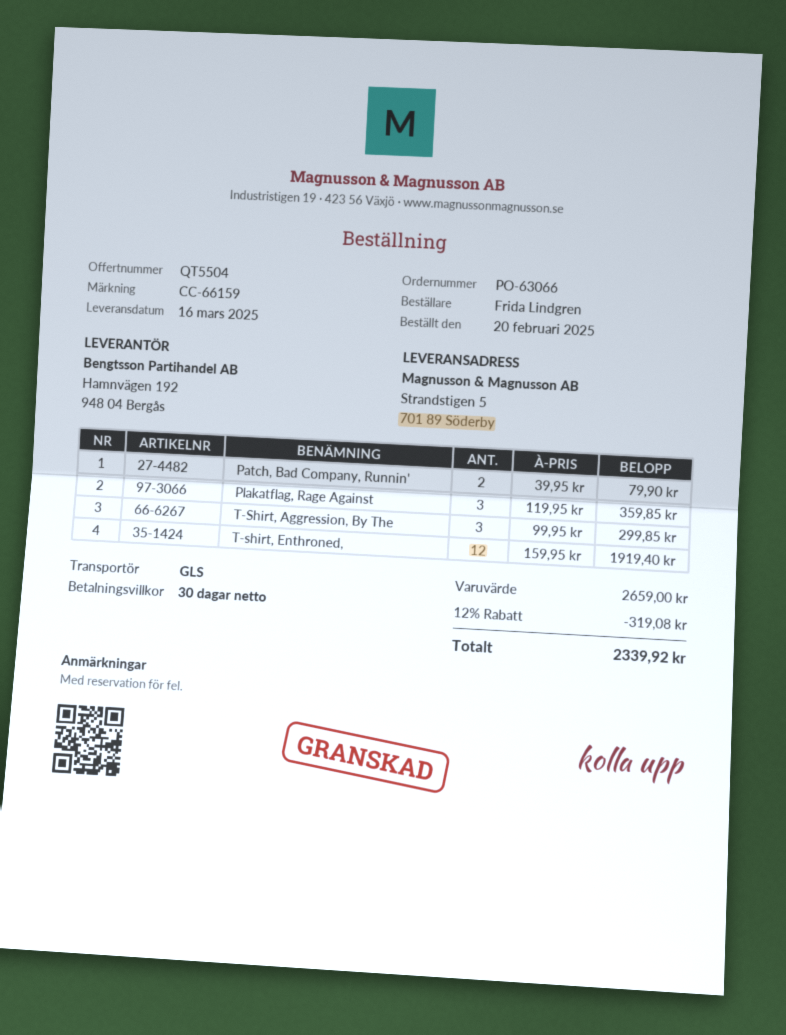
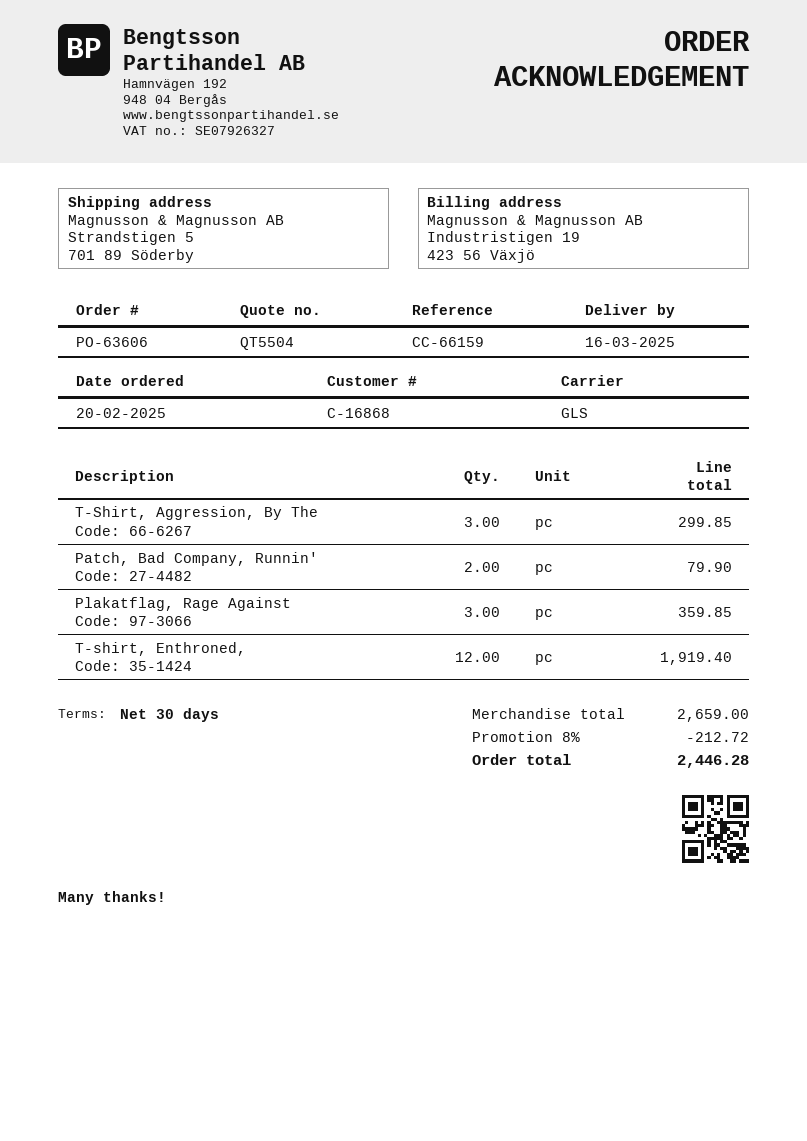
order number: PO-63066 -> PO-63606
discount: 12% = 319.08 -> 8% = 212.72
total: 2339.92 -> 2446.28

